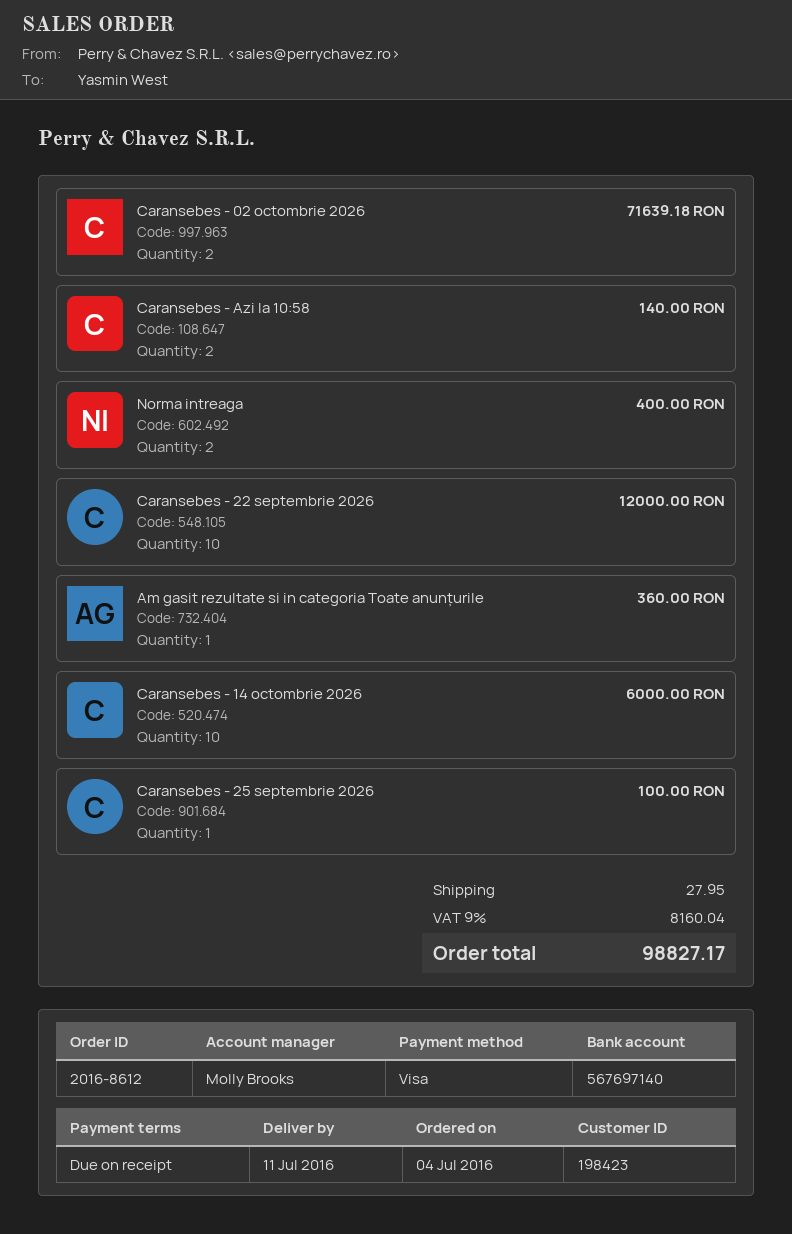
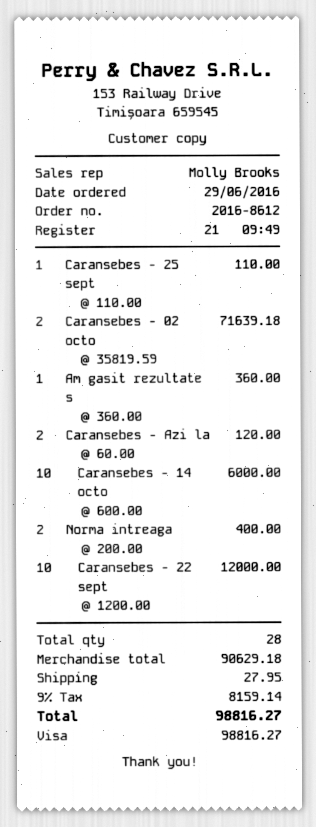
order date: 2016-07-04 -> 2016-06-29
Caransebes - Azi la 10:58: 2 for 140.00 -> 2 for 120.00
Caransebes - 25 septembrie 2026: 1 for 100.00 -> 1 for 110.00
tax: 9% = 8160.04 -> 9% = 8159.14
total: 98827.17 -> 98816.27

